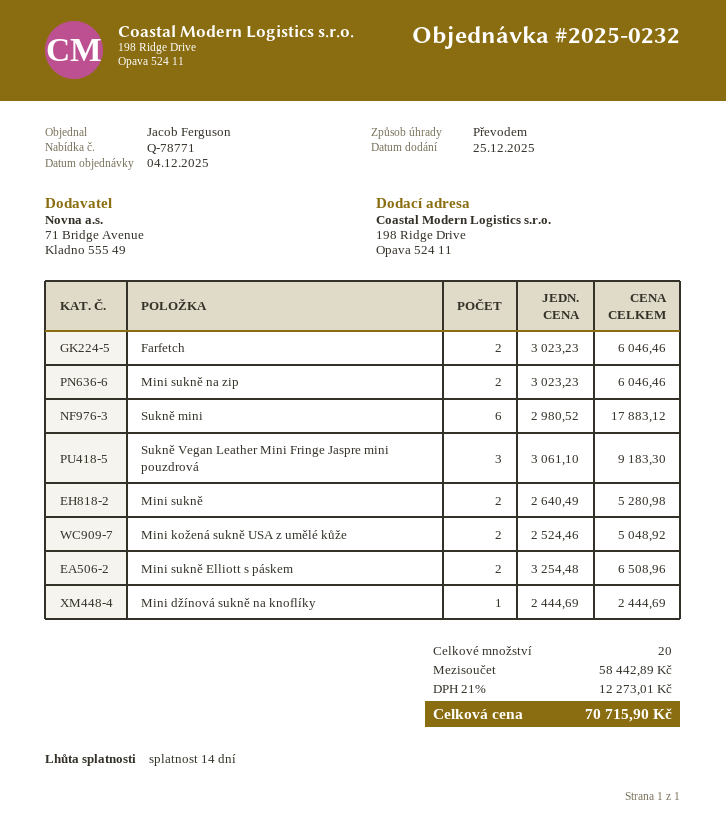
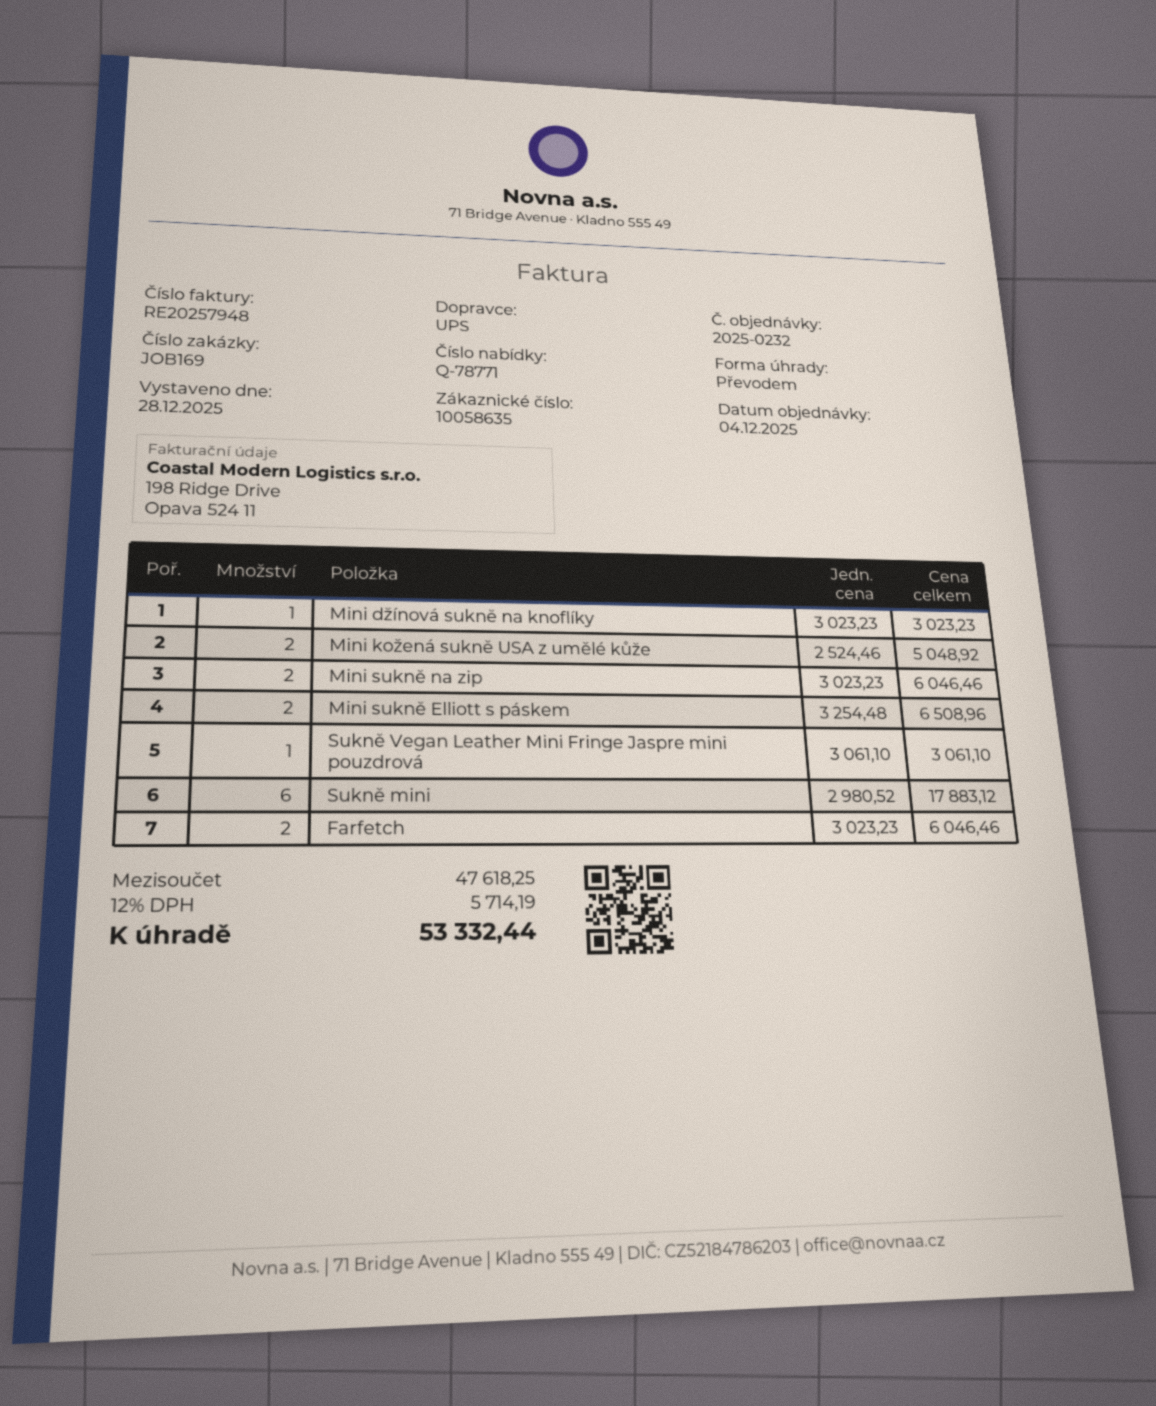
Sukně Vegan Leather Mini Fringe Jaspre mini pouzdrová: 3 x 3061.10 = 9183.30 -> 1 x 3061.10 = 3061.10
Mini sukně: 2 x 2640.49 = 5280.98 -> none
Mini džínová sukně na knoflíky: 1 x 2444.69 = 2444.69 -> 1 x 3023.23 = 3023.23
subtotal: 58442.89 -> 47618.25
tax: 21% = 12273.01 -> 12% = 5714.19
total: 70715.90 -> 53332.44

